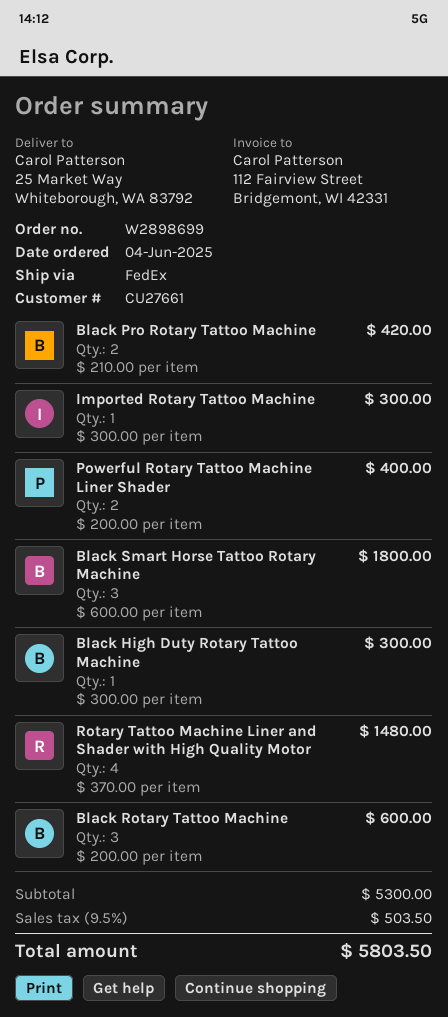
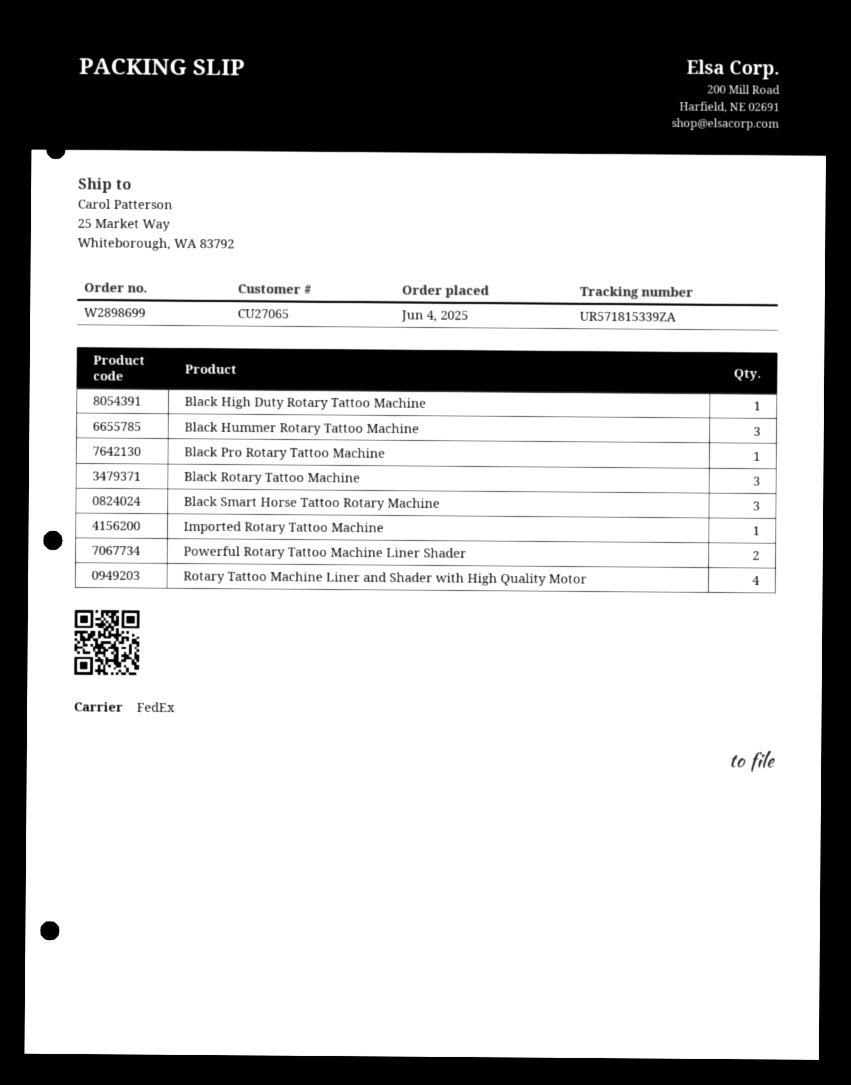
customer number: CU27661 -> CU27065
Black Pro Rotary Tattoo Machine: 2 -> 1
Black Hummer Rotary Tattoo Machine: none -> 3

